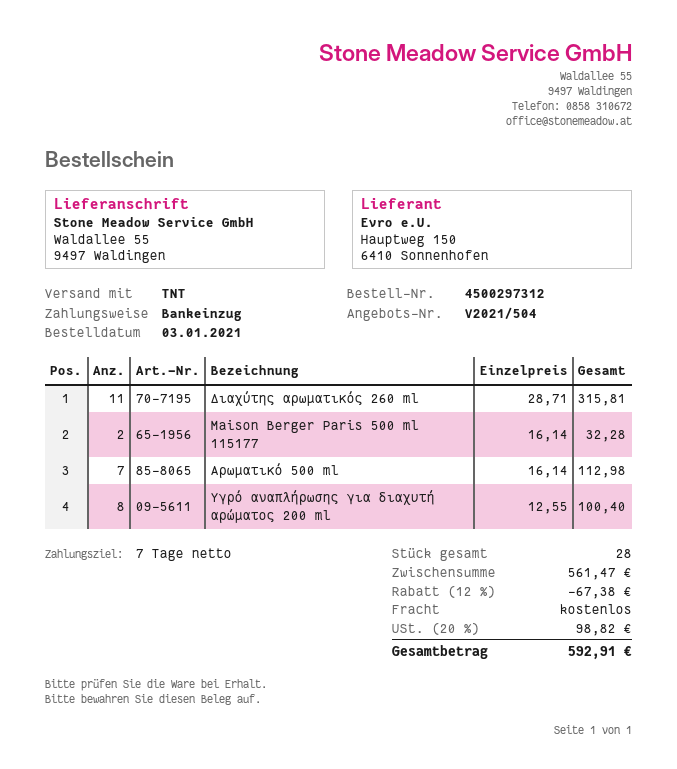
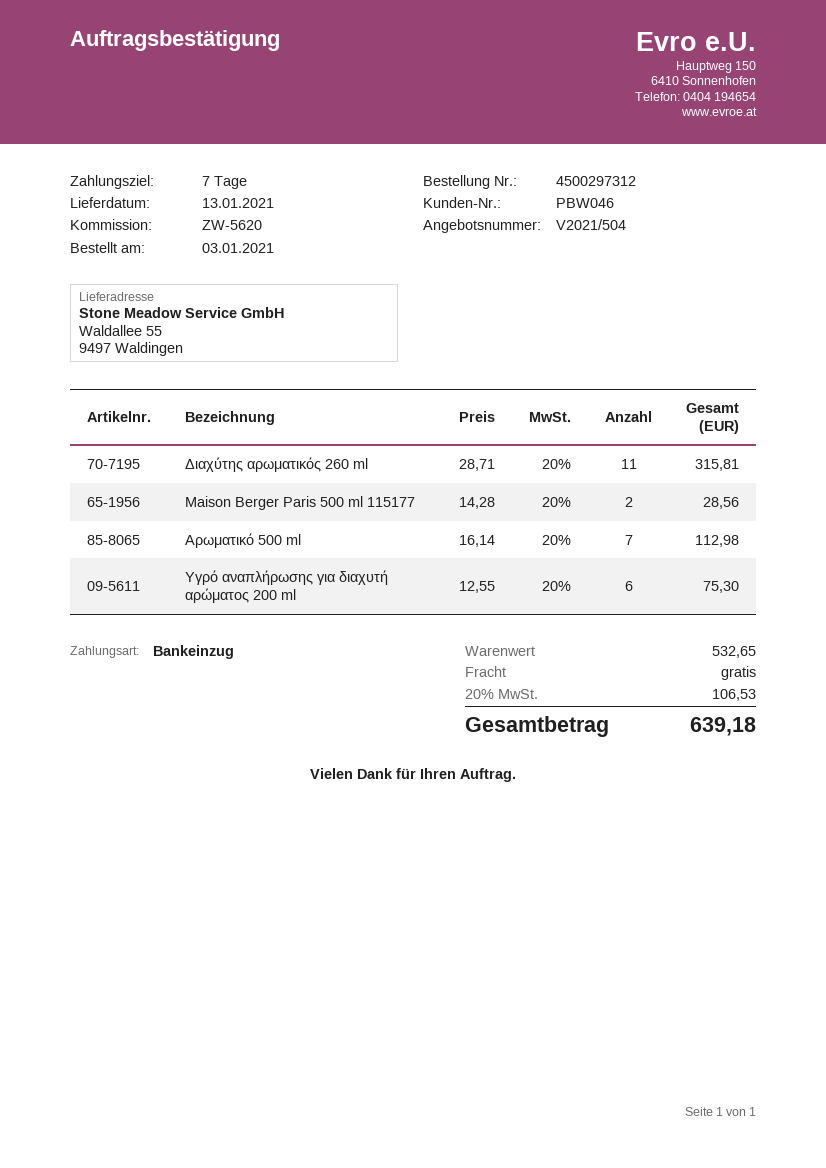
Maison Berger Paris 500 ml 115177: 2 x 16.14 = 32.28 -> 2 x 14.28 = 28.56
Υγρό αναπλήρωσης για διαχυτή αρώματος 200 ml: 8 x 12.55 = 100.40 -> 6 x 12.55 = 75.30
subtotal: 561.47 -> 532.65
discount: 12% = 67.38 -> none
tax: 20% = 98.82 -> 20% = 106.53
total: 592.91 -> 639.18

